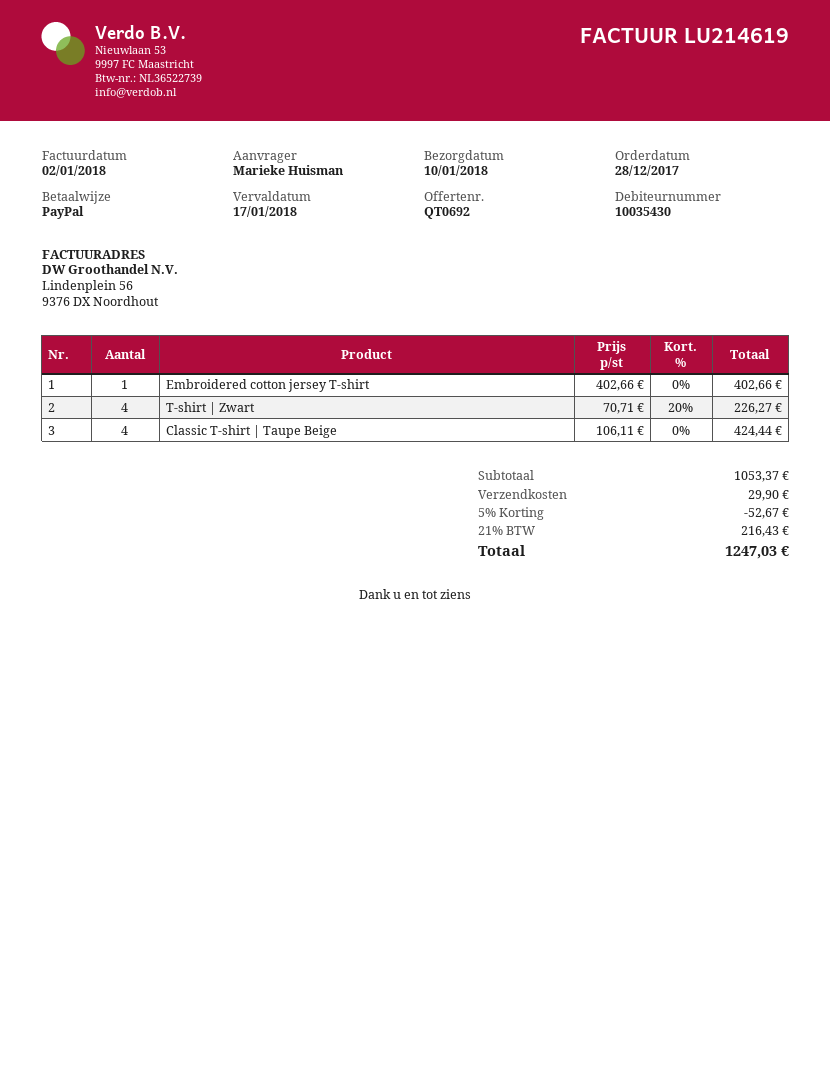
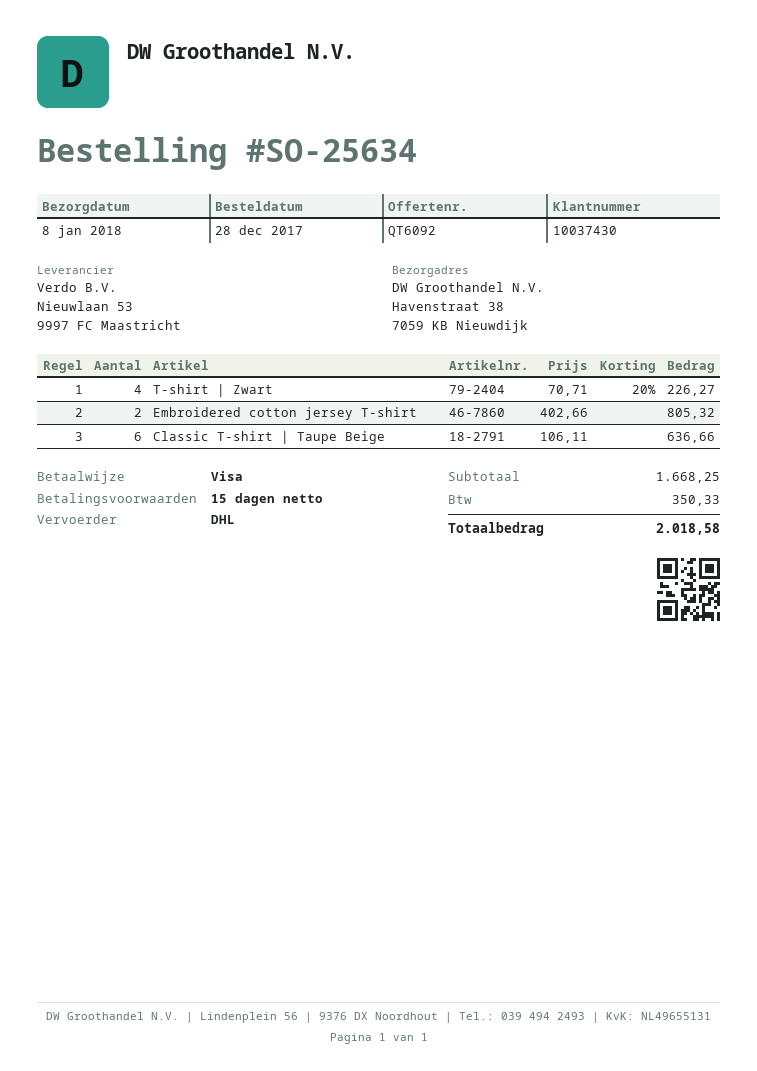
quote number: QT0692 -> QT6092
delivery date: 2018-01-10 -> 2018-01-08
customer number: 10035430 -> 10037430
payment method: PayPal -> Visa
Embroidered cotton jersey T-shirt: 1 x 402.66 = 402.66 -> 2 x 402.66 = 805.32
Classic T-shirt | Taupe Beige: 4 x 106.11 = 424.44 -> 6 x 106.11 = 636.66
subtotal: 1053.37 -> 1668.25
discount: 5% = 52.67 -> none
shipping: 29.90 -> none
tax: 216.43 -> 350.33
total: 1247.03 -> 2018.58

